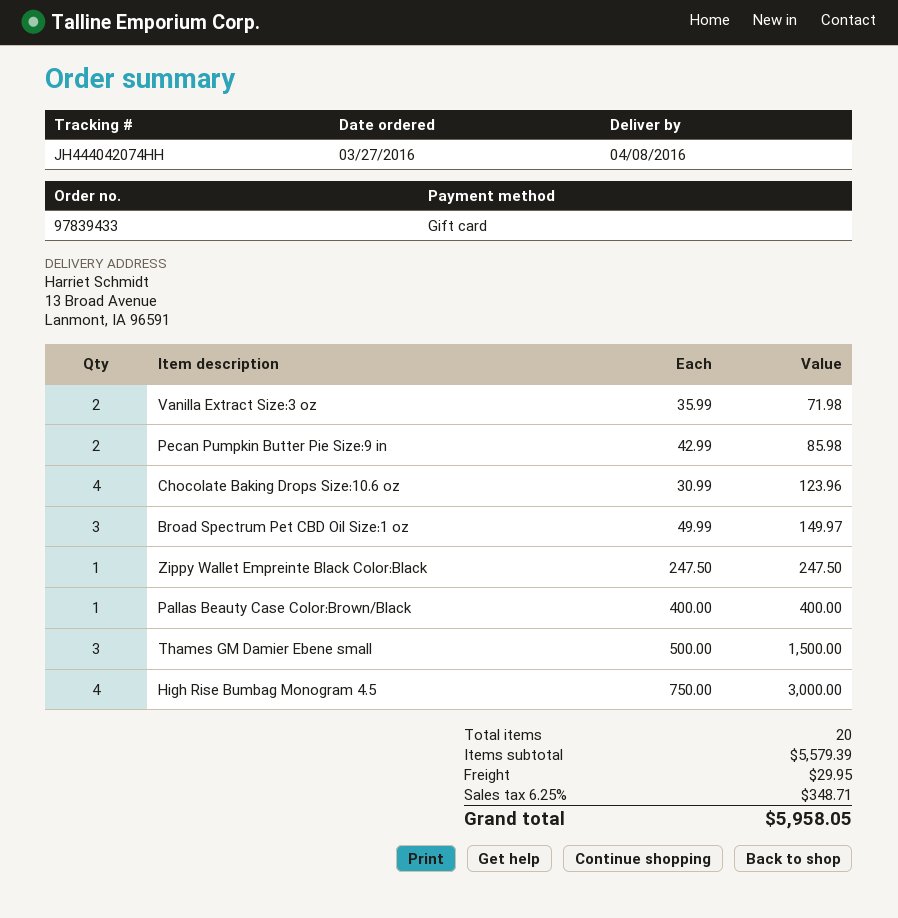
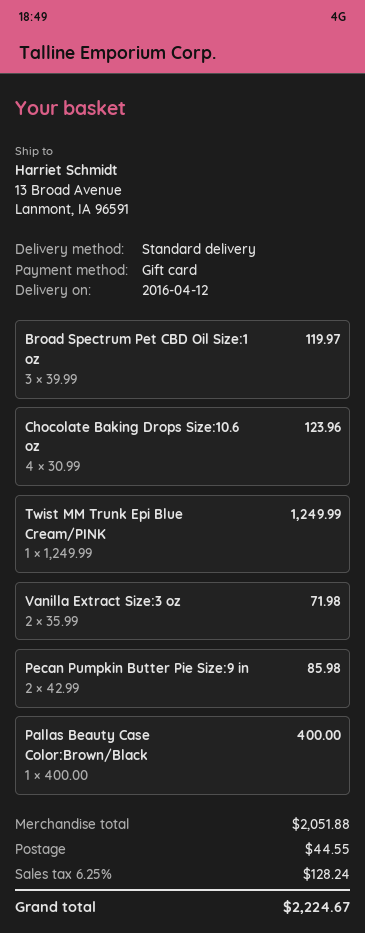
delivery date: 2016-04-08 -> 2016-04-12
Broad Spectrum Pet CBD Oil Size:1 oz: 3 x 49.99 = 149.97 -> 3 x 39.99 = 119.97
Zippy Wallet Empreinte Black Color:Black: 1 x 247.50 = 247.50 -> none
Thames GM Damier Ebene small: 3 x 500.00 = 1500.00 -> none
High Rise Bumbag Monogram 4.5: 4 x 750.00 = 3000.00 -> none
Twist MM Trunk Epi Blue Cream/PINK: none -> 1 x 1249.99 = 1249.99
subtotal: 5579.39 -> 2051.88
shipping: 29.95 -> 44.55
tax: 6.25% = 348.71 -> 6.25% = 128.24
total: 5958.05 -> 2224.67

